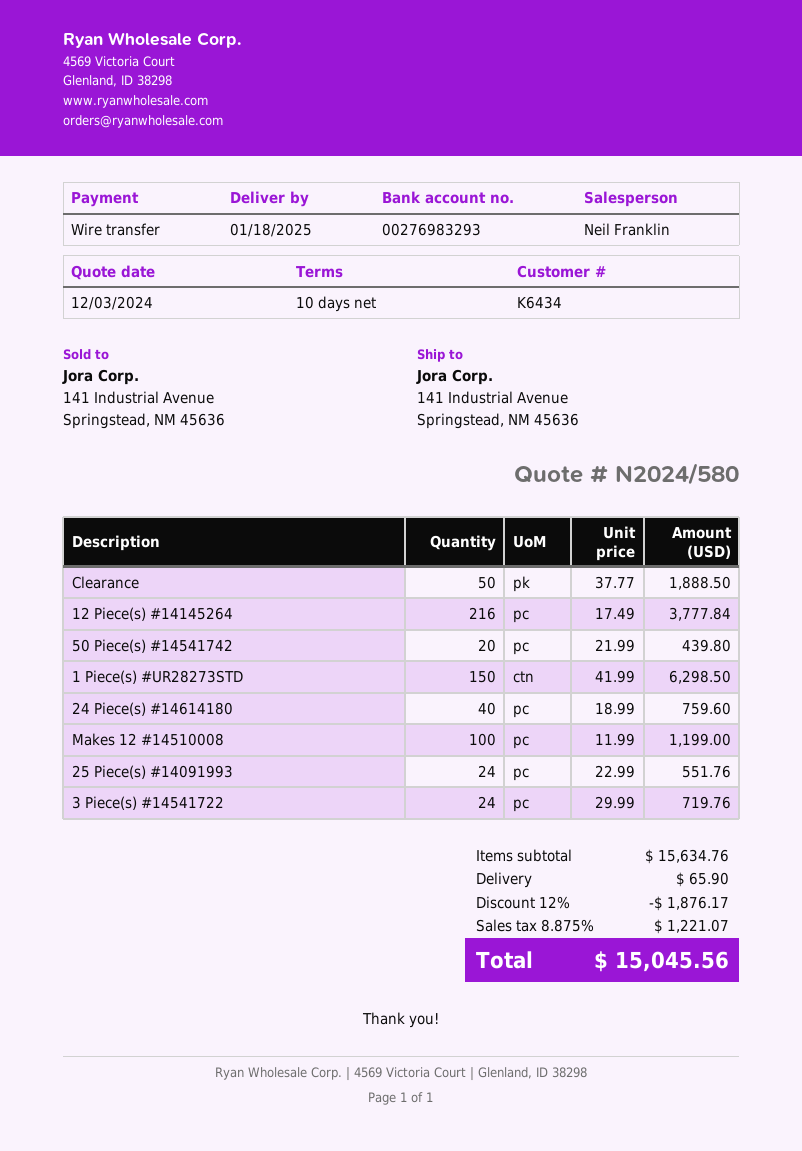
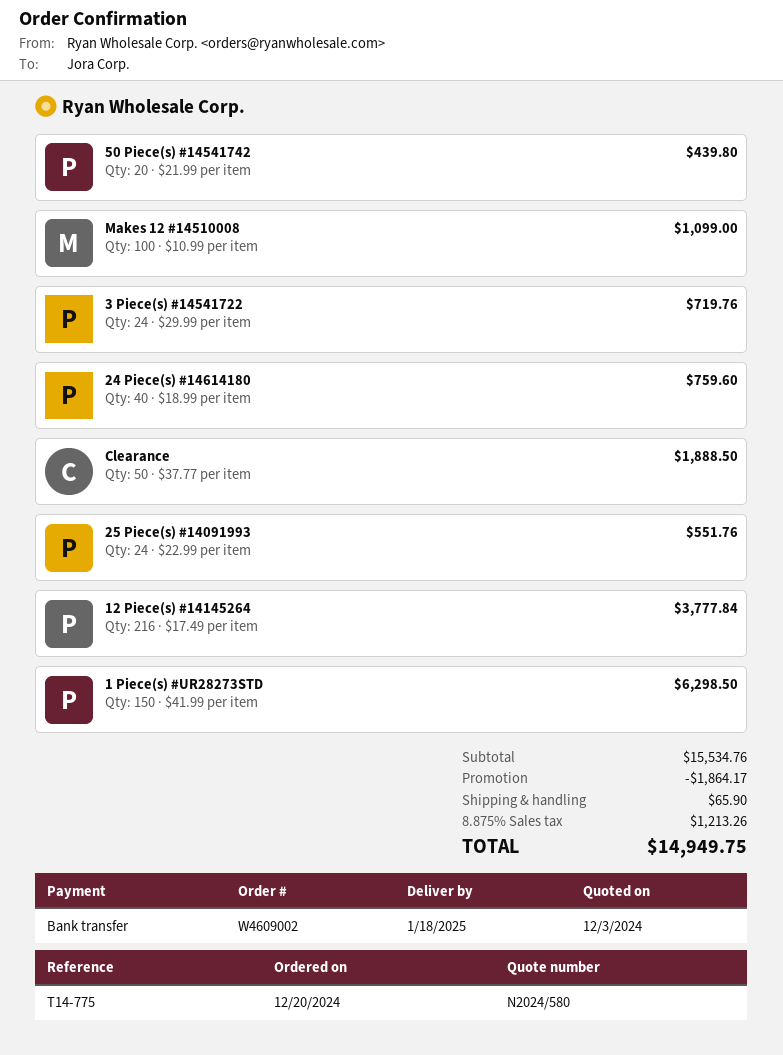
Makes 12 #14510008: 100 x 11.99 = 1199.00 -> 100 x 10.99 = 1099.00
subtotal: 15634.76 -> 15534.76
discount: 1876.17 -> 1864.17
tax: 8.875% = 1221.07 -> 8.875% = 1213.26
total: 15045.56 -> 14949.75

